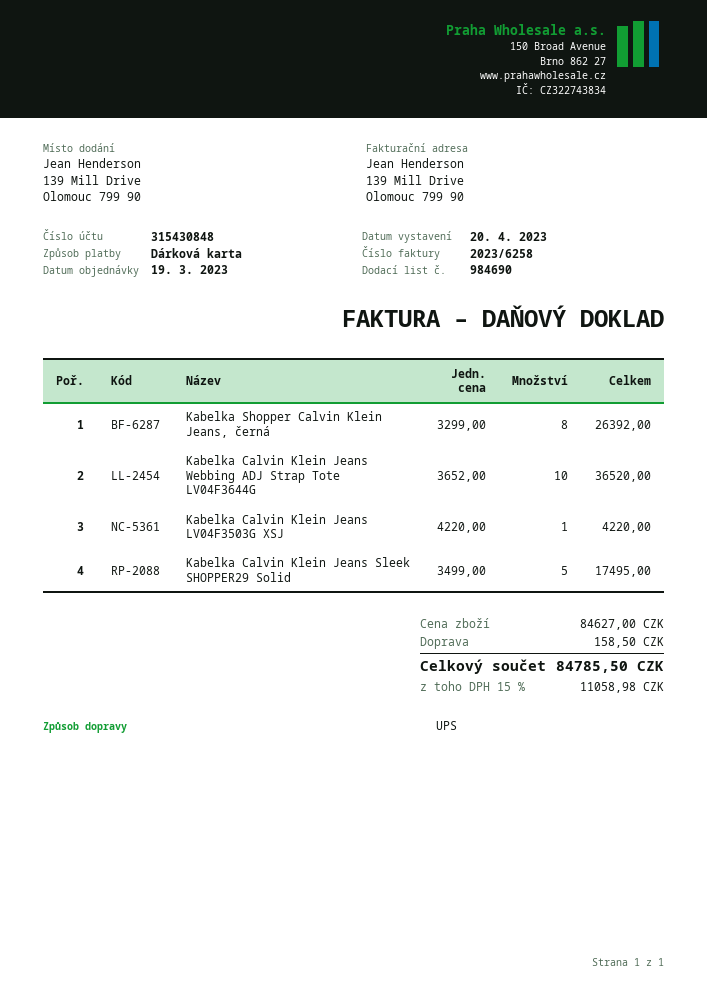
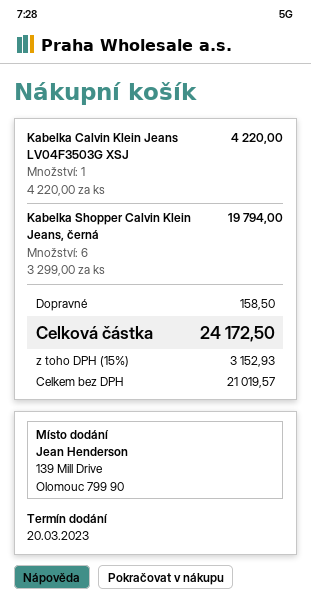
Kabelka Shopper Calvin Klein Jeans, černá: 8 x 3299.00 = 26392.00 -> 6 x 3299.00 = 19794.00
Kabelka Calvin Klein Jeans Webbing ADJ Strap Tote LV04F3644G: 10 x 3652.00 = 36520.00 -> none
Kabelka Calvin Klein Jeans Sleek SHOPPER29 Solid: 5 x 3499.00 = 17495.00 -> none
tax: 15% = 11058.98 -> 15% = 3152.93
total: 84785.50 -> 24172.50

